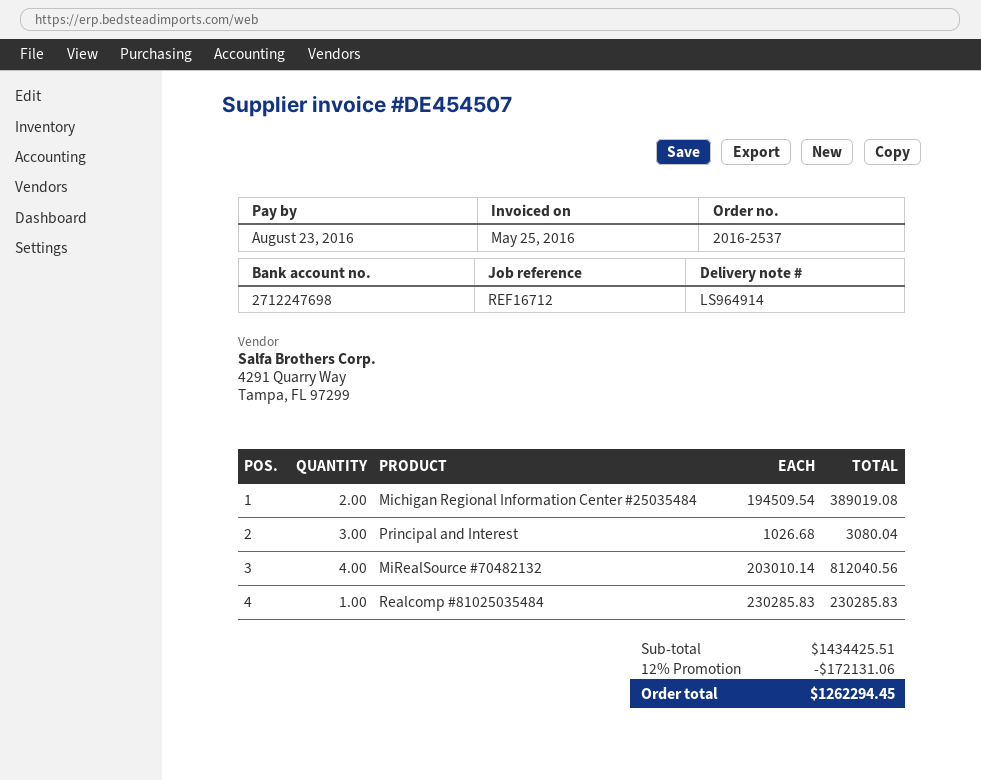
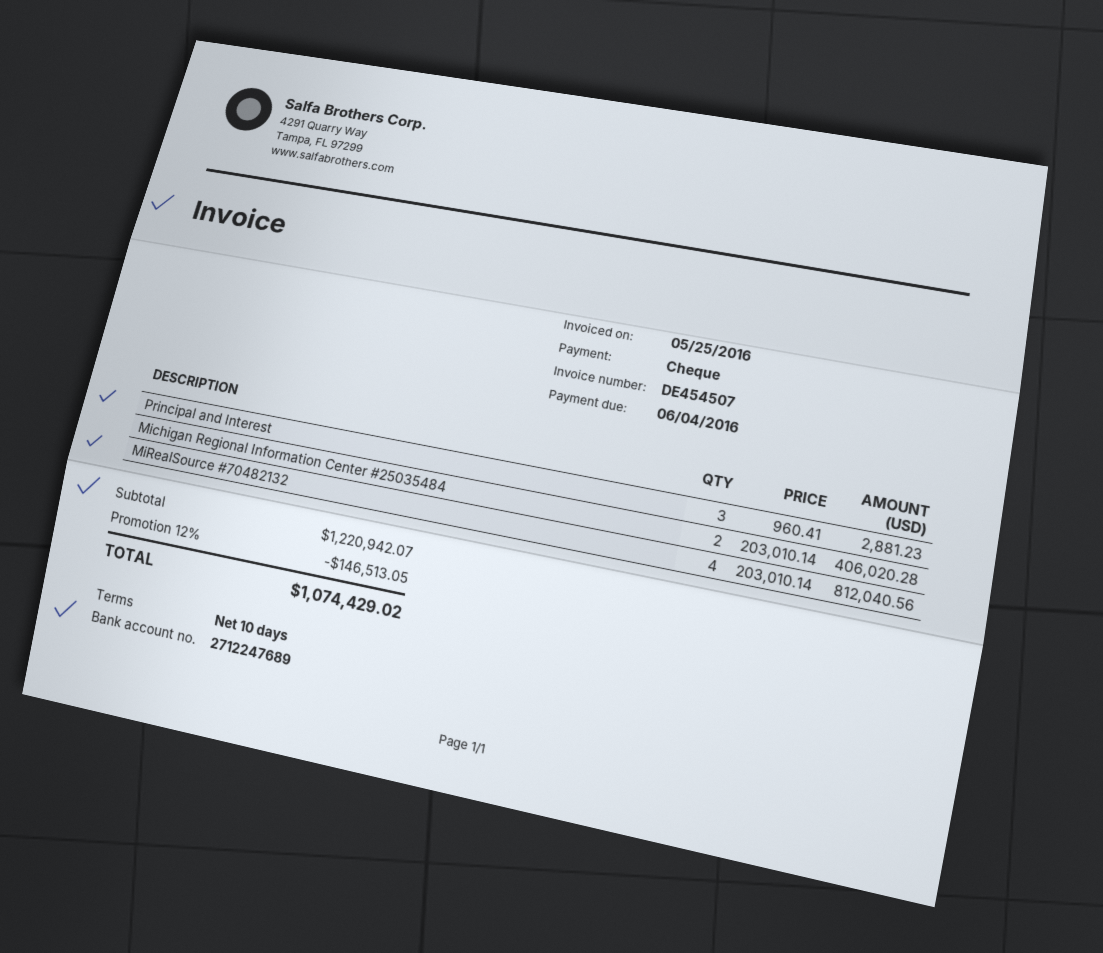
due date: 2016-08-23 -> 2016-06-04
bank account: 2712247698 -> 2712247689
Michigan Regional Information Center #25035484: 2 x 194509.54 = 389019.08 -> 2 x 203010.14 = 406020.28
Principal and Interest: 3 x 1026.68 = 3080.04 -> 3 x 960.41 = 2881.23
Realcomp #81025035484: 1 x 230285.83 = 230285.83 -> none
subtotal: 1434425.51 -> 1220942.07
discount: 12% = 172131.06 -> 12% = 146513.05
total: 1262294.45 -> 1074429.02

